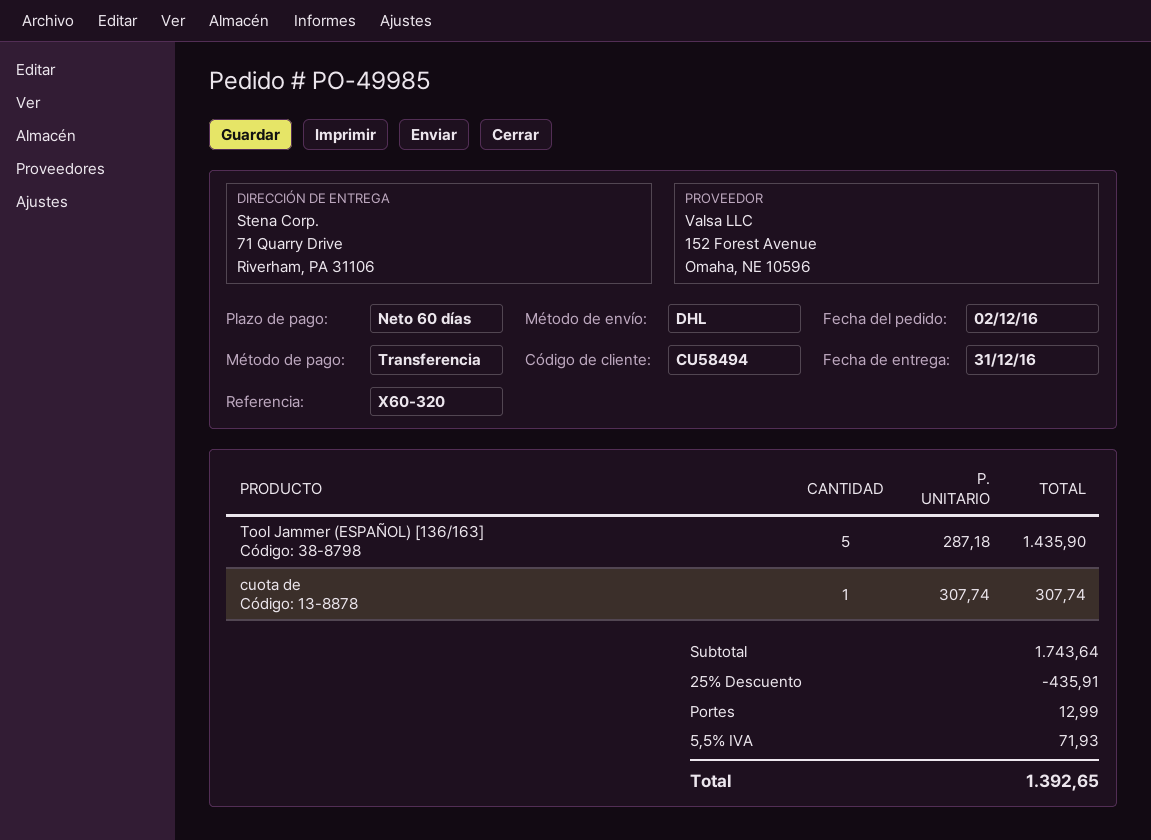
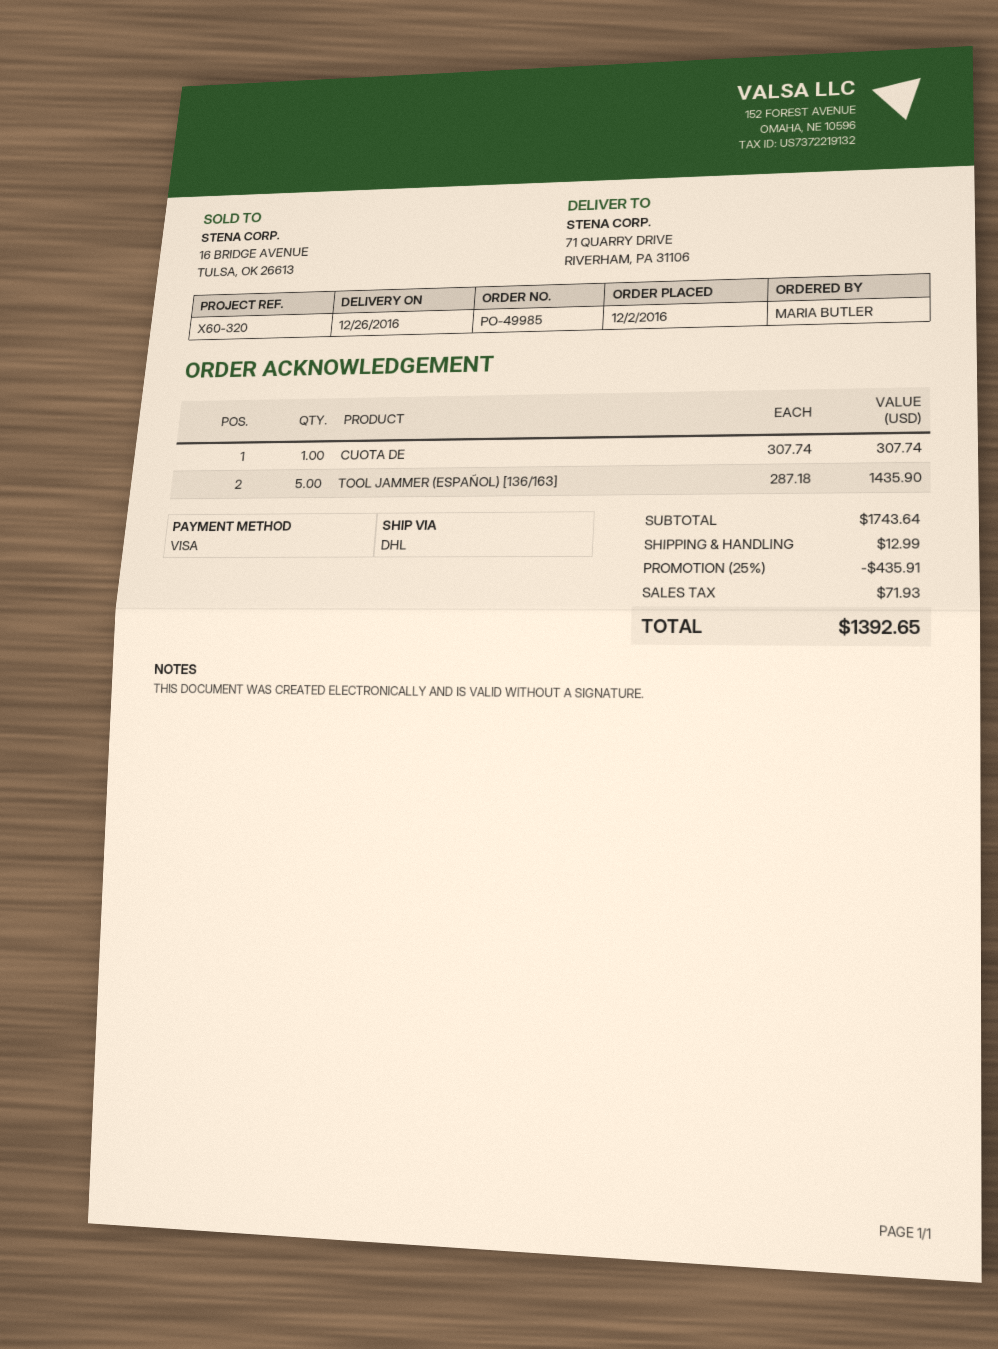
delivery date: 2016-12-31 -> 2016-12-26
payment method: bank transfer -> Visa

